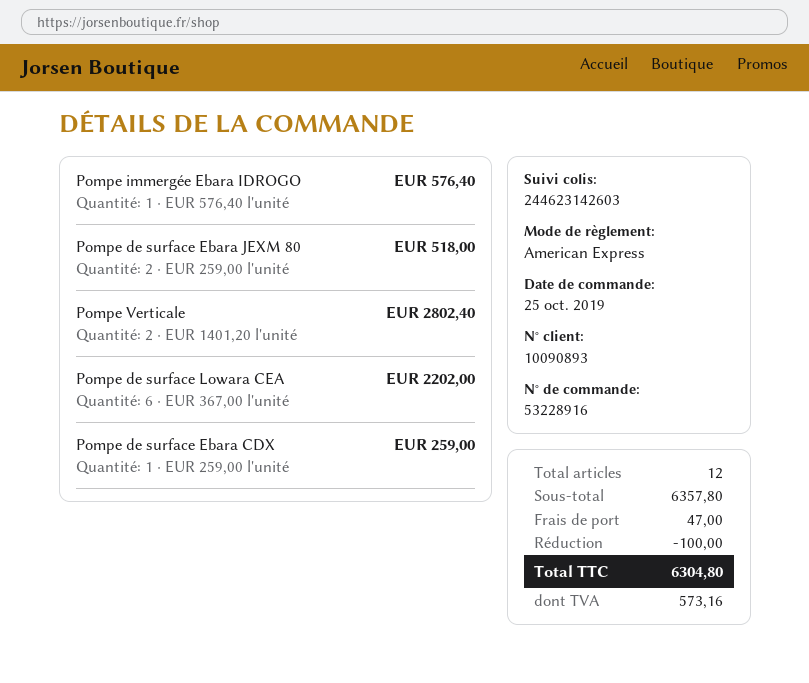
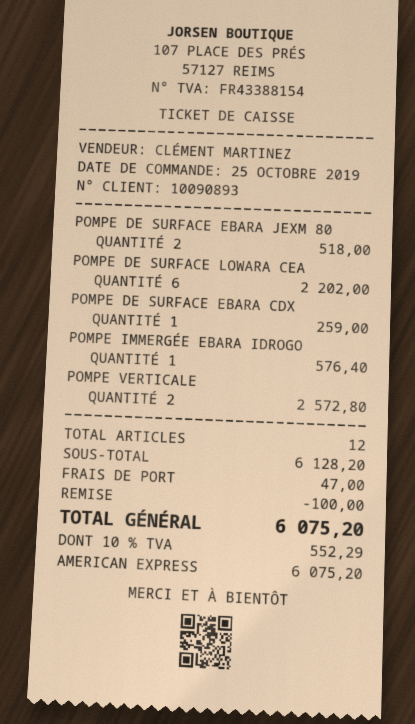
Pompe Verticale: 2 for 2802.40 -> 2 for 2572.80
subtotal: 6357.80 -> 6128.20
tax: 573.16 -> 552.29
total: 6304.80 -> 6075.20

